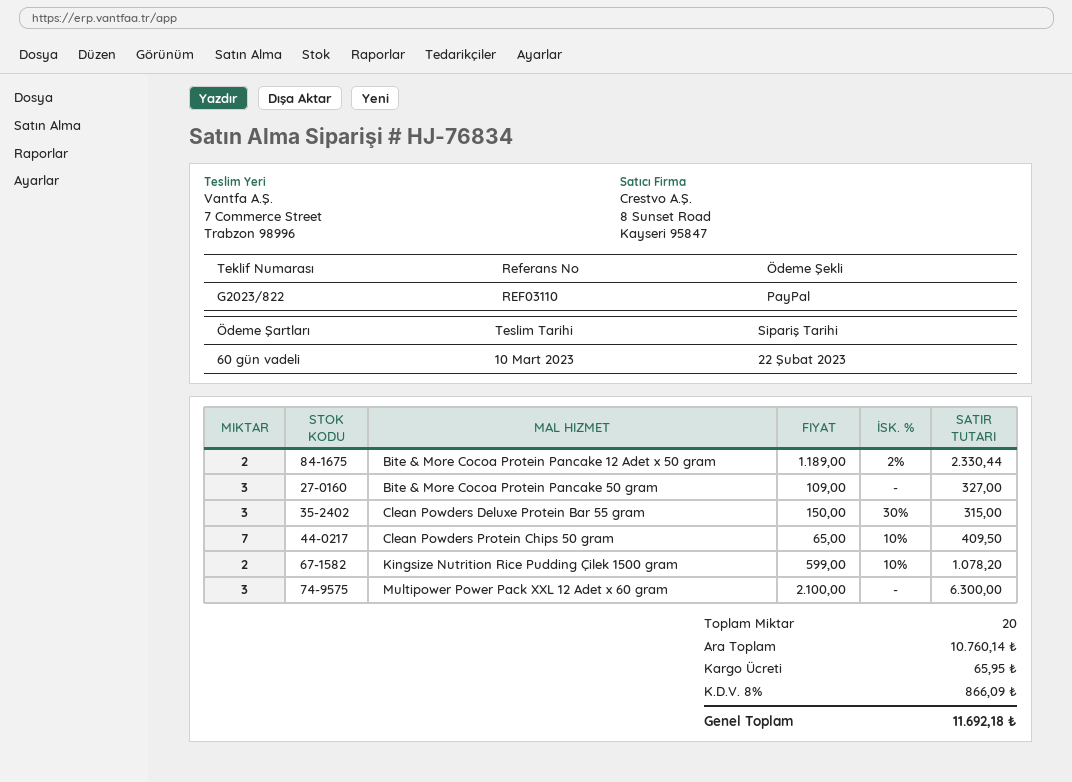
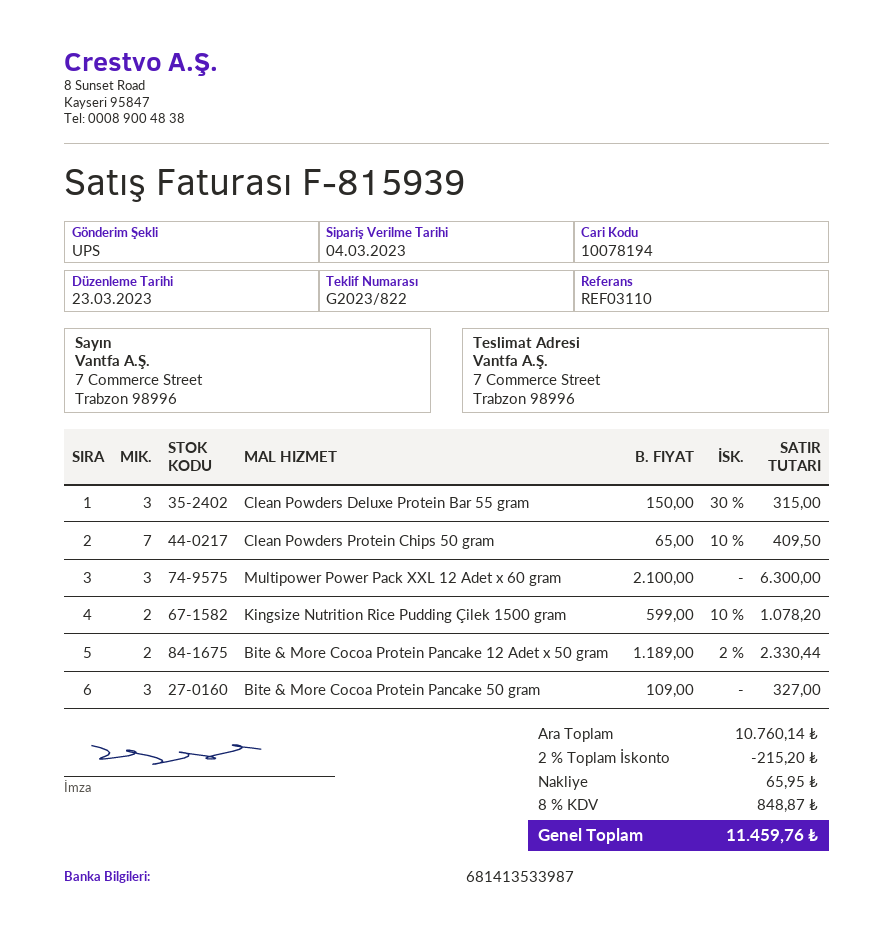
order date: 2023-02-22 -> 2023-03-04
discount: none -> 2% = 215.20
tax: 8% = 866.09 -> 8% = 848.87
total: 11692.18 -> 11459.76

